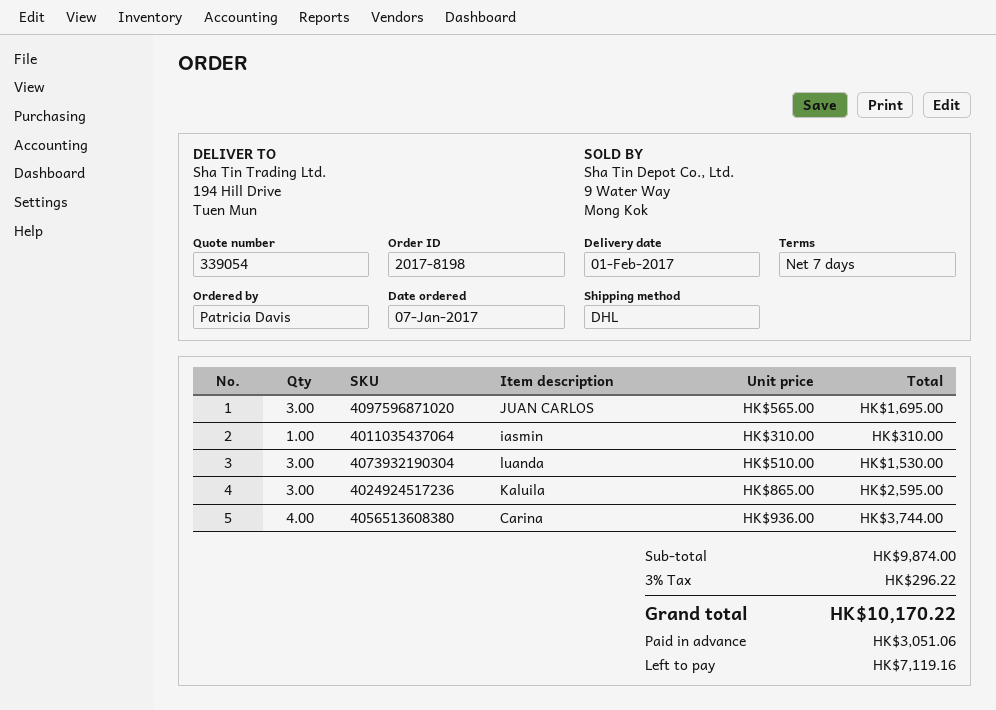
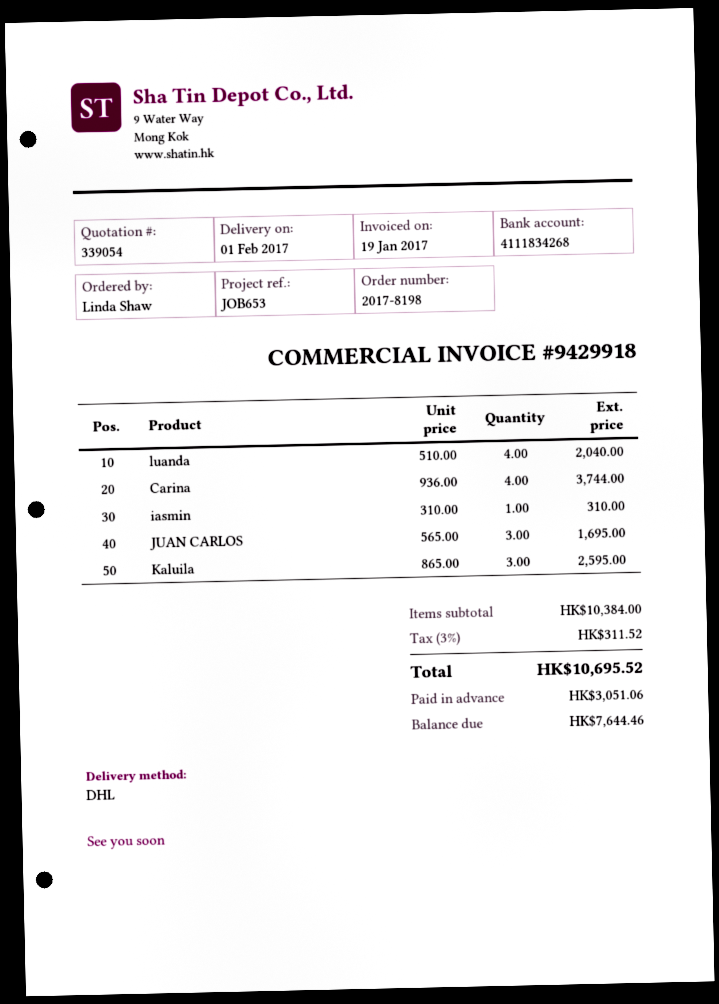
ordered by: Patricia Davis -> Linda Shaw
luanda: 3 x 510.00 = 1530.00 -> 4 x 510.00 = 2040.00
subtotal: 9874.00 -> 10384.00
tax: 3% = 296.22 -> 3% = 311.52
total: 10170.22 -> 10695.52
balance: 7119.16 -> 7644.46

